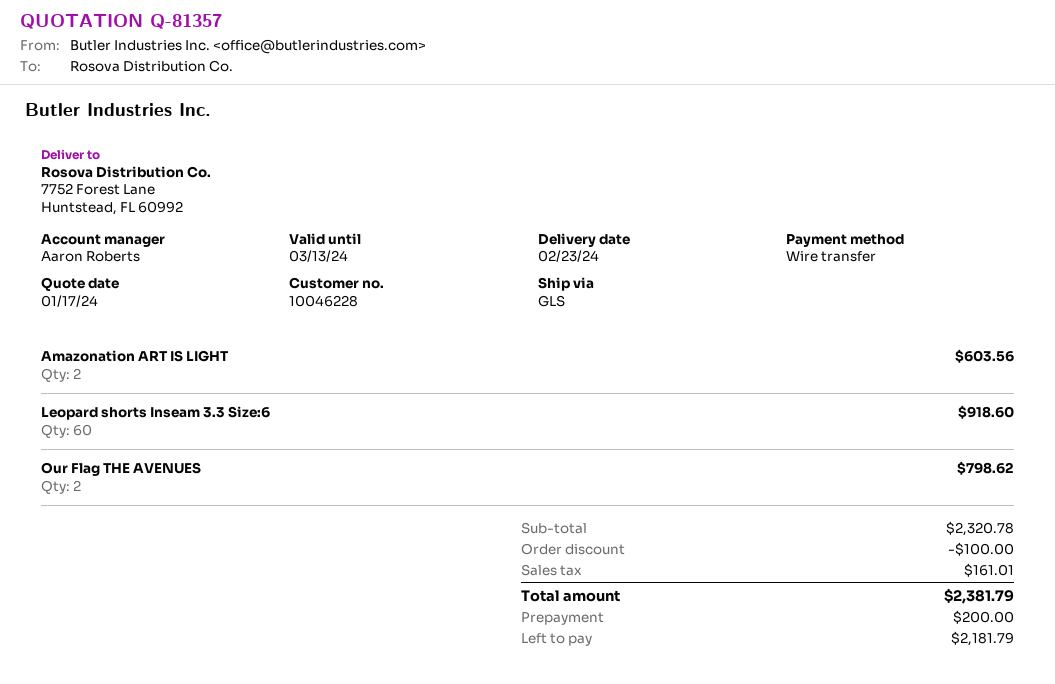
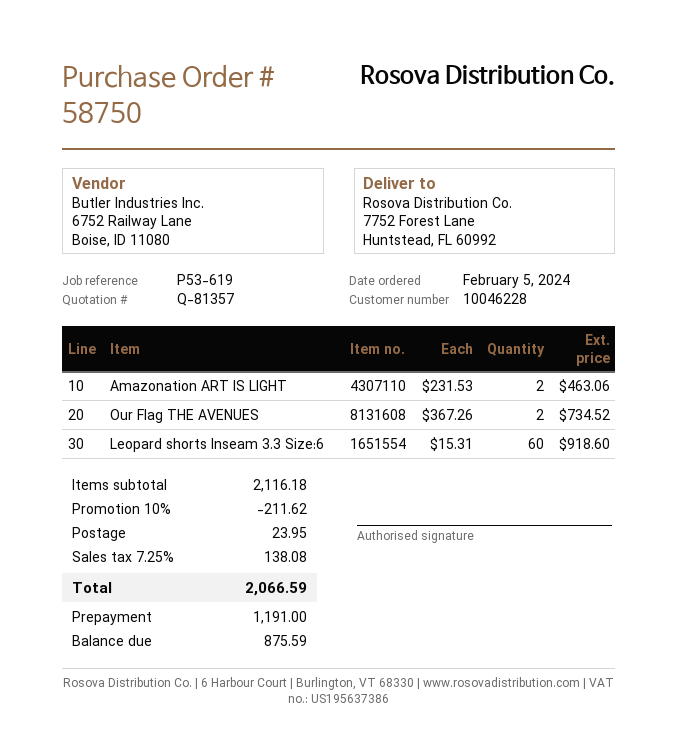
Amazonation ART IS LIGHT: 2 for 603.56 -> 2 for 463.06
Our Flag THE AVENUES: 2 for 798.62 -> 2 for 734.52
subtotal: 2320.78 -> 2116.18
discount: 100.00 -> 211.62
shipping: none -> 23.95
tax: 161.01 -> 138.08
total: 2381.79 -> 2066.59
deposit: 200.00 -> 1191.00
balance: 2181.79 -> 875.59

